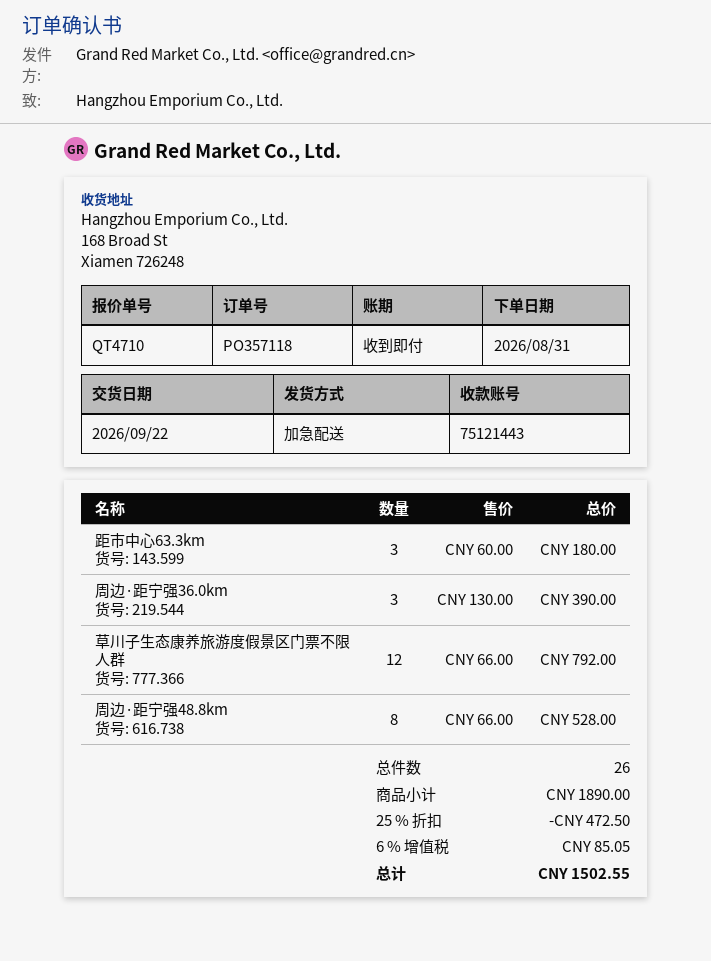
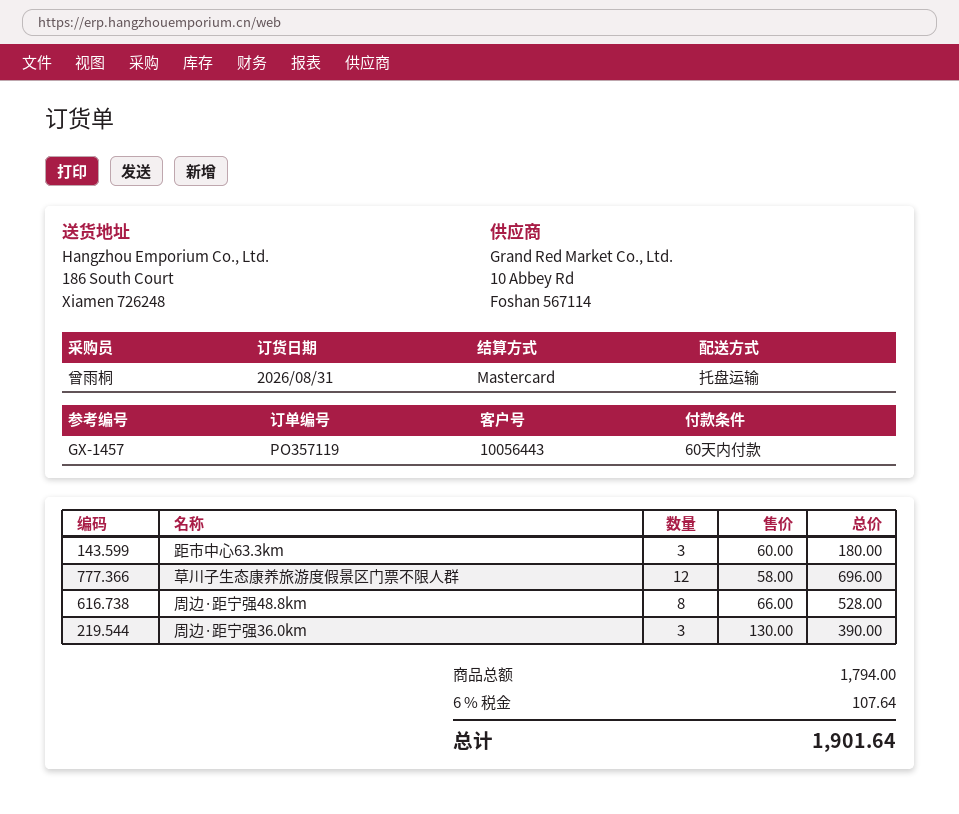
order number: PO357118 -> PO357119
payment terms: on receipt -> 60 days
shipping method: express -> pallet freight
ship to: 168 Broad St, Xiamen 726248 -> 186 South Court, Xiamen 726248
草川子生态康养旅游度假景区门票不限人群: 12 x 66.00 = 792.00 -> 12 x 58.00 = 696.00
subtotal: 1890.00 -> 1794.00
discount: 25% = 472.50 -> none
tax: 6% = 85.05 -> 6% = 107.64
total: 1502.55 -> 1901.64

